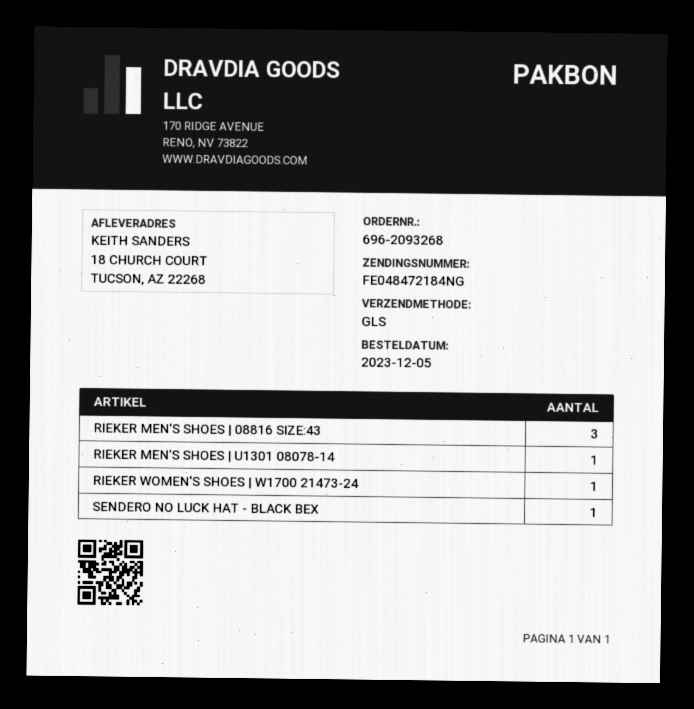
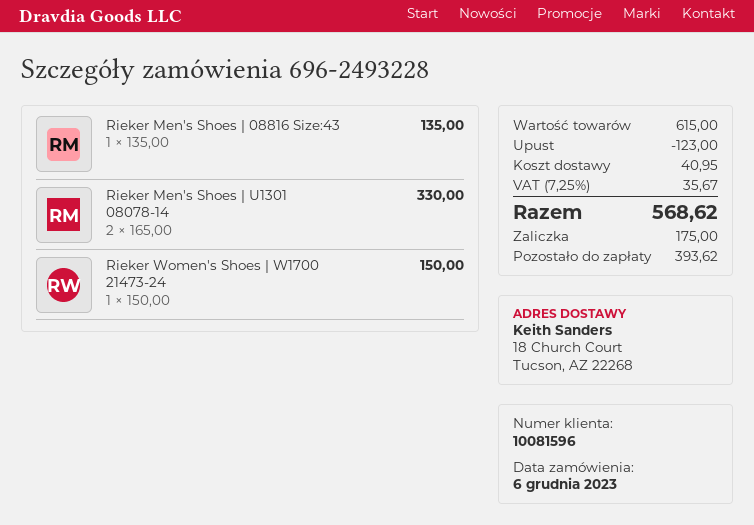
order number: 696-2093268 -> 696-2493228
order date: 2023-12-05 -> 2023-12-06
RIEKER MEN'S SHOES | 08816 SIZE:43: 3 -> 1
RIEKER MEN'S SHOES | U1301 08078-14: 1 -> 2
SENDERO NO LUCK HAT - BLACK BEX: 1 -> none

